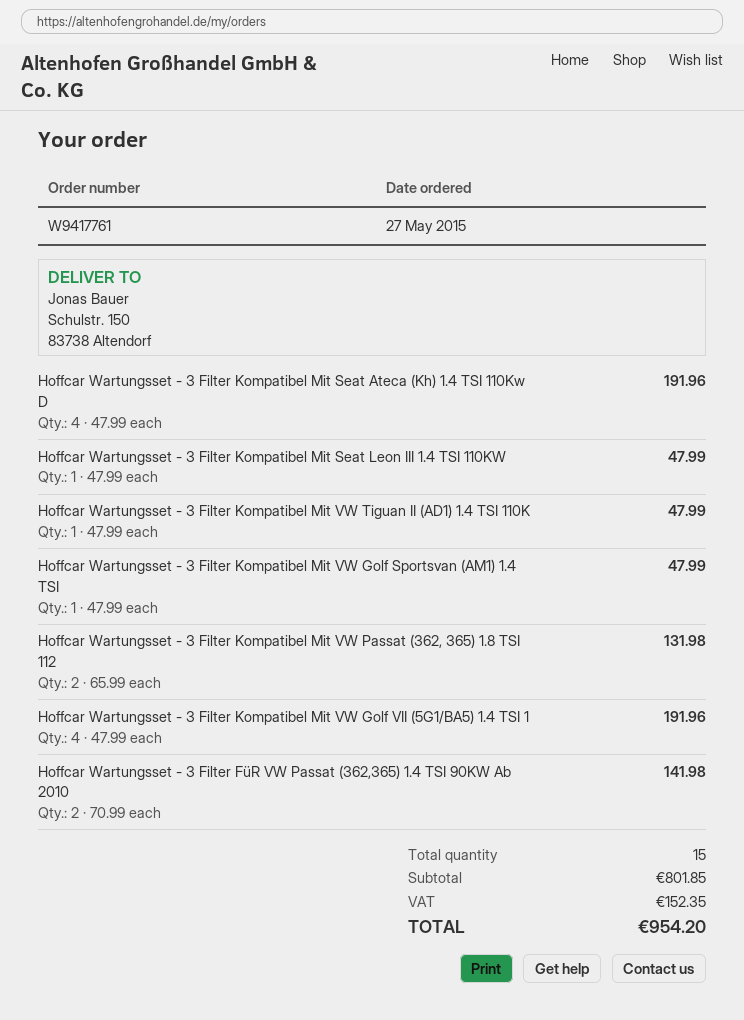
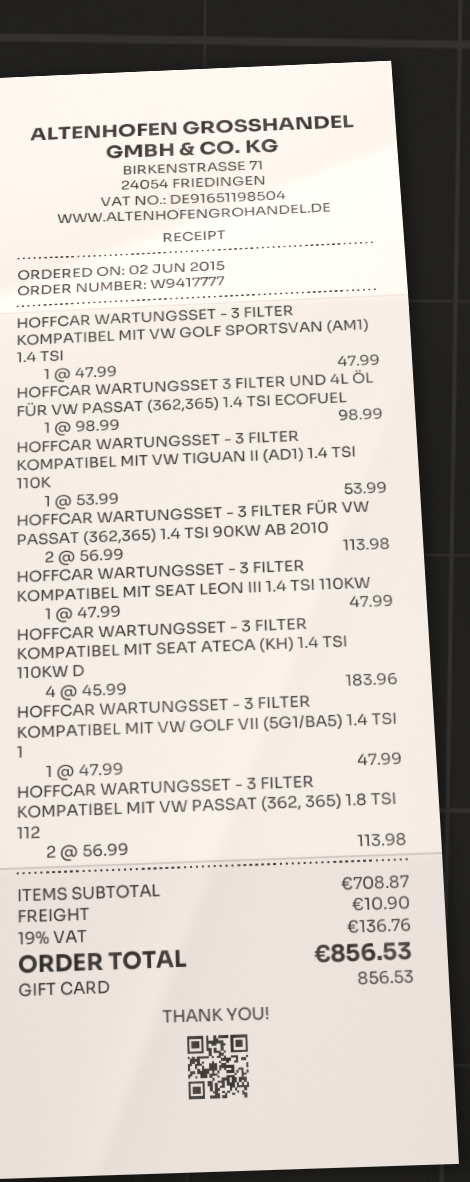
order number: W9417761 -> W9417777
order date: 2015-05-27 -> 2015-06-02
Hoffcar Wartungsset - 3 Filter Kompatibel Mit Seat Ateca (Kh) 1.4 TSI 110Kw D: 4 x 47.99 = 191.96 -> 4 x 45.99 = 183.96
Hoffcar Wartungsset - 3 Filter Kompatibel Mit VW Tiguan II (AD1) 1.4 TSI 110K: 1 x 47.99 = 47.99 -> 1 x 53.99 = 53.99
Hoffcar Wartungsset - 3 Filter Kompatibel Mit VW Passat (362, 365) 1.8 TSI 112: 2 x 65.99 = 131.98 -> 2 x 56.99 = 113.98
Hoffcar Wartungsset - 3 Filter Kompatibel Mit VW Golf VII (5G1/BA5) 1.4 TSI 1: 4 x 47.99 = 191.96 -> 1 x 47.99 = 47.99
Hoffcar Wartungsset - 3 Filter FüR VW Passat (362,365) 1.4 TSI 90KW Ab 2010: 2 x 70.99 = 141.98 -> 2 x 56.99 = 113.98
HOFFCAR WARTUNGSSET 3 FILTER UND 4L ÖL FÜR VW PASSAT (362,365) 1.4 TSI ECOFUEL: none -> 1 x 98.99 = 98.99
subtotal: 801.85 -> 708.87
shipping: none -> 10.90
tax: 152.35 -> 136.76
total: 954.20 -> 856.53

